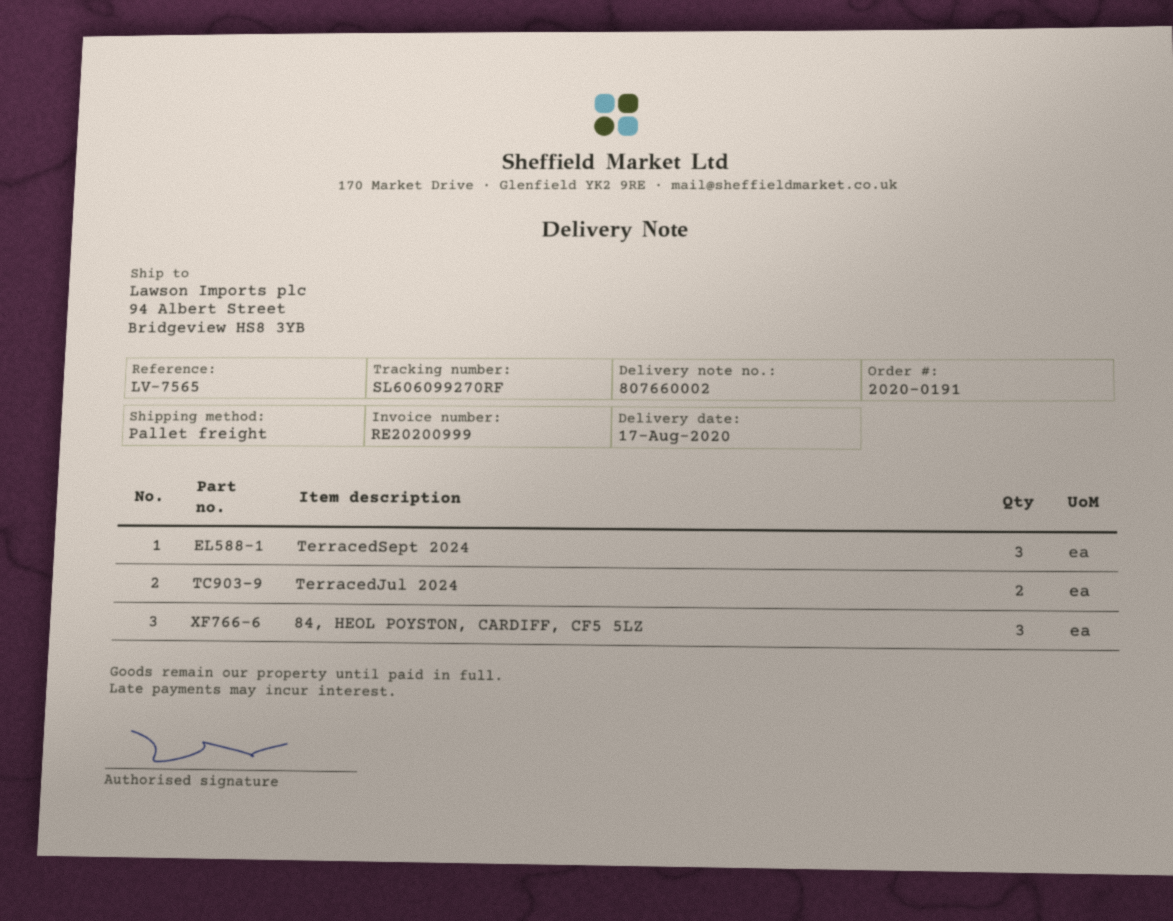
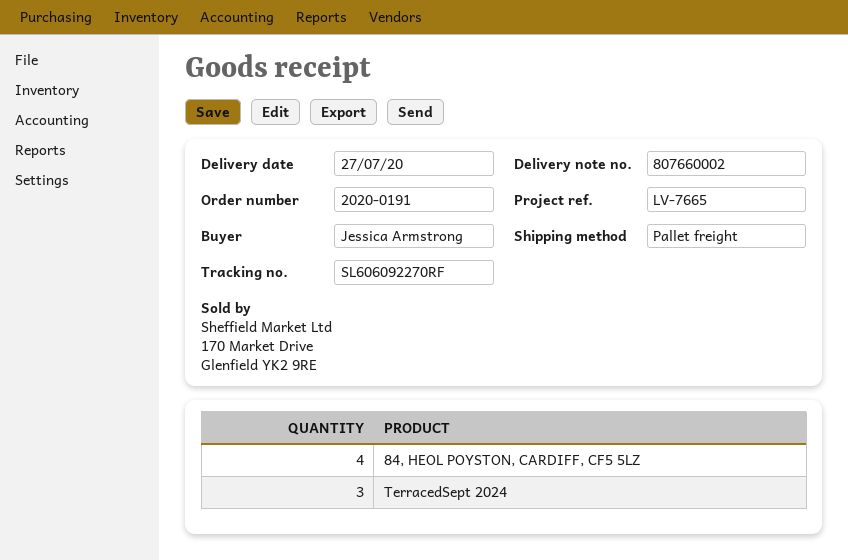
delivery date: 2020-08-17 -> 2020-07-27
reference: LV-7565 -> LV-7665
tracking number: SL606099270RF -> SL606092270RF
TerracedJul 2024: 2 -> none
84, HEOL POYSTON, CARDIFF, CF5 5LZ: 3 -> 4

